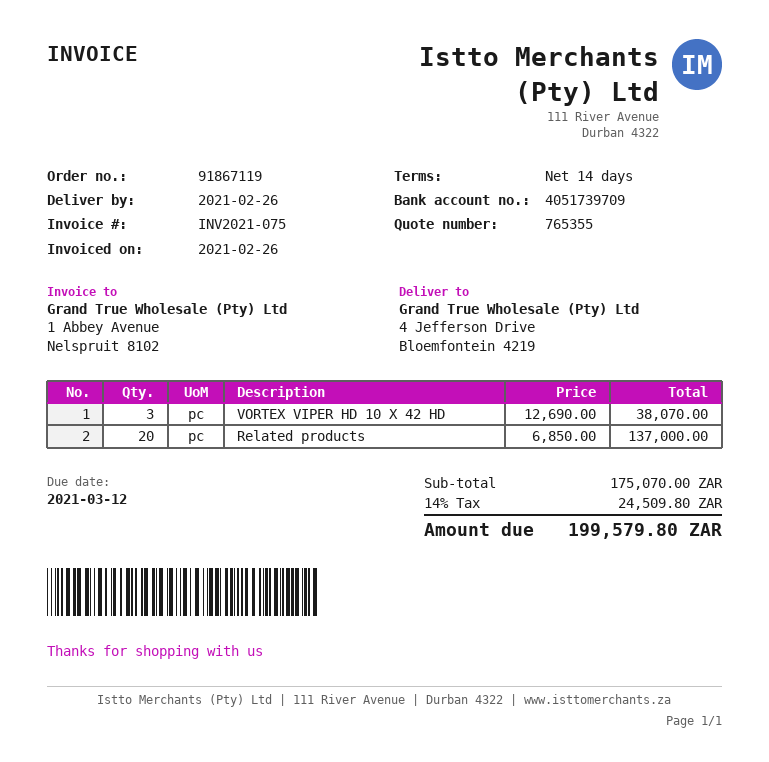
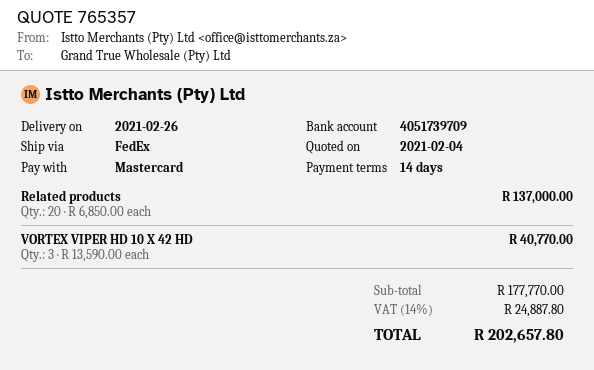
quote number: 765355 -> 765357
VORTEX VIPER HD 10 X 42 HD: 3 x 12690.00 = 38070.00 -> 3 x 13590.00 = 40770.00
subtotal: 175070.00 -> 177770.00
tax: 14% = 24509.80 -> 14% = 24887.80
total: 199579.80 -> 202657.80

